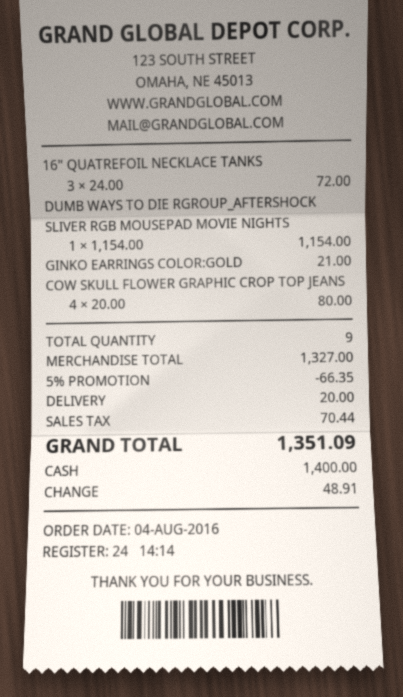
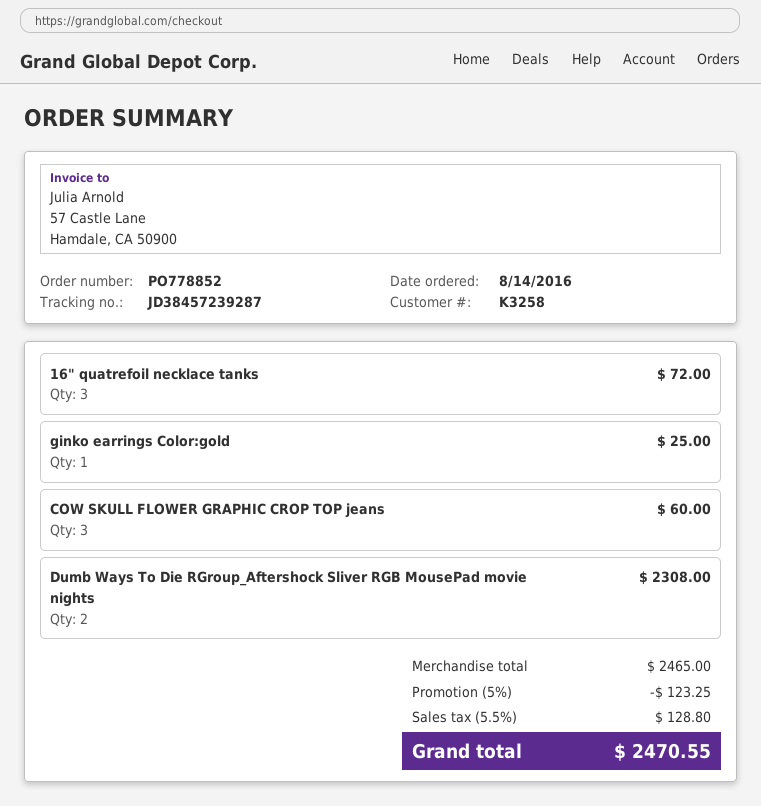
order date: 2016-08-04 -> 2016-08-14
DUMB WAYS TO DIE RGROUP_AFTERSHOCK SLIVER RGB MOUSEPAD MOVIE NIGHTS: 1 for 1154.00 -> 2 for 2308.00
GINKO EARRINGS COLOR:GOLD: 1 for 21.00 -> 1 for 25.00
COW SKULL FLOWER GRAPHIC CROP TOP JEANS: 4 for 80.00 -> 3 for 60.00
subtotal: 1327.00 -> 2465.00
discount: 5% = 66.35 -> 5% = 123.25
shipping: 20.00 -> none
tax: 70.44 -> 128.80
total: 1351.09 -> 2470.55

